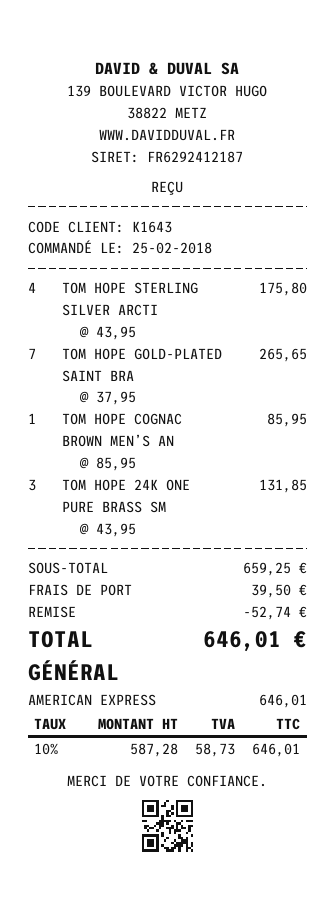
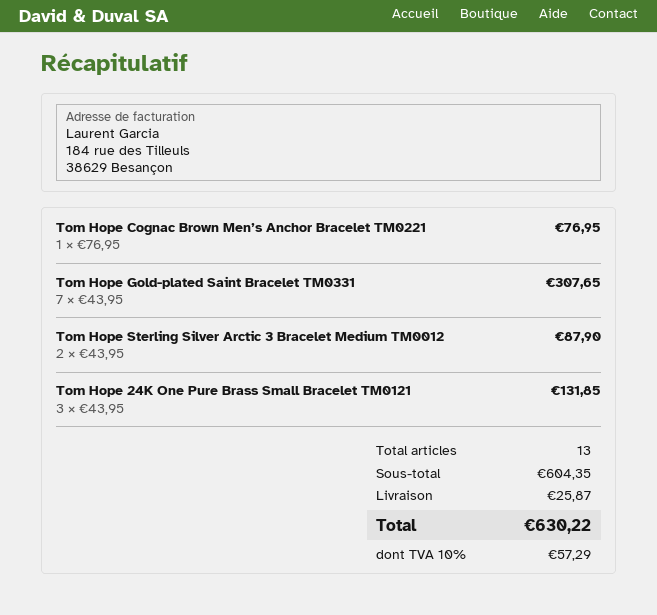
TOM HOPE STERLING SILVER ARCTI: 4 x 43.95 = 175.80 -> 2 x 43.95 = 87.90
TOM HOPE GOLD-PLATED SAINT BRA: 7 x 37.95 = 265.65 -> 7 x 43.95 = 307.65
TOM HOPE COGNAC BROWN MEN’S AN: 1 x 85.95 = 85.95 -> 1 x 76.95 = 76.95
subtotal: 659.25 -> 604.35
discount: 52.74 -> none
shipping: 39.50 -> 25.87
tax: 10% = 58.73 -> 10% = 57.29
total: 646.01 -> 630.22

